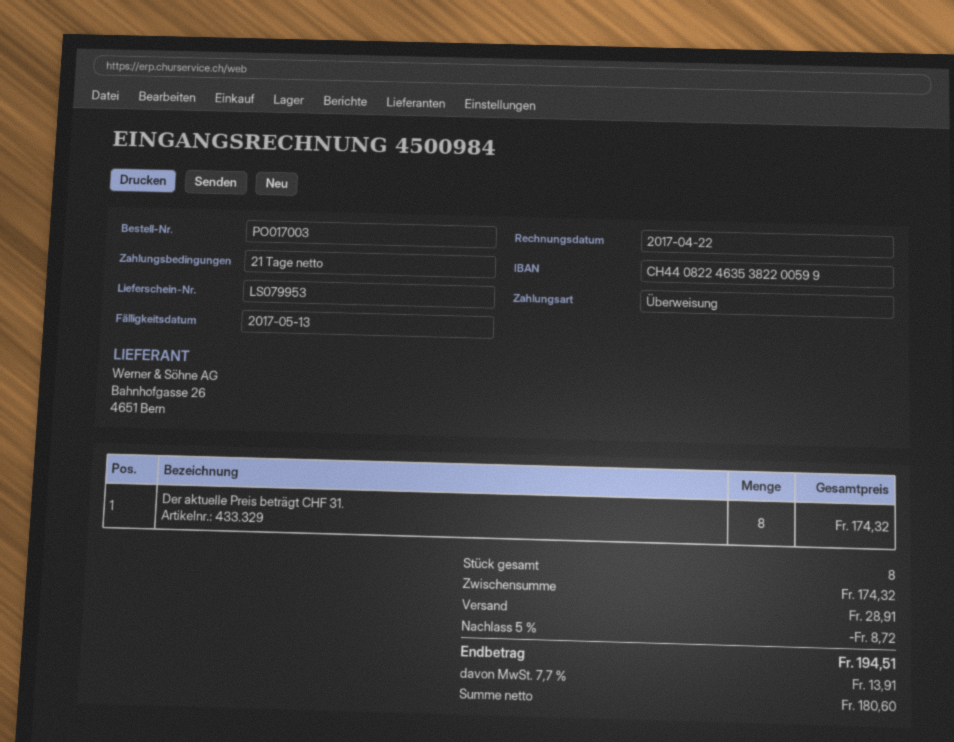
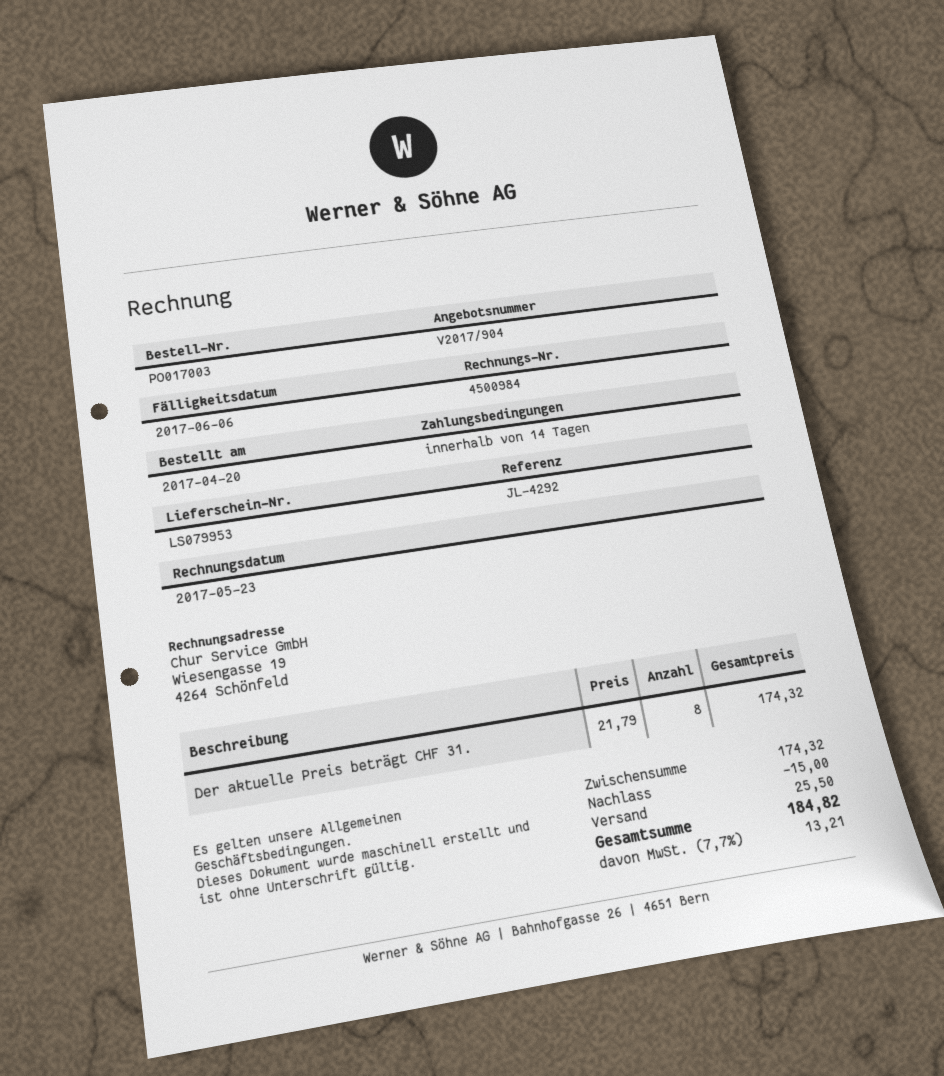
invoice date: 2017-04-22 -> 2017-05-23
payment terms: 21 days -> 14 days
due date: 2017-05-13 -> 2017-06-06
discount: 8.72 -> 15.00
shipping: 28.91 -> 25.50
tax: 7.7% = 13.91 -> 7.7% = 13.21
total: 194.51 -> 184.82

